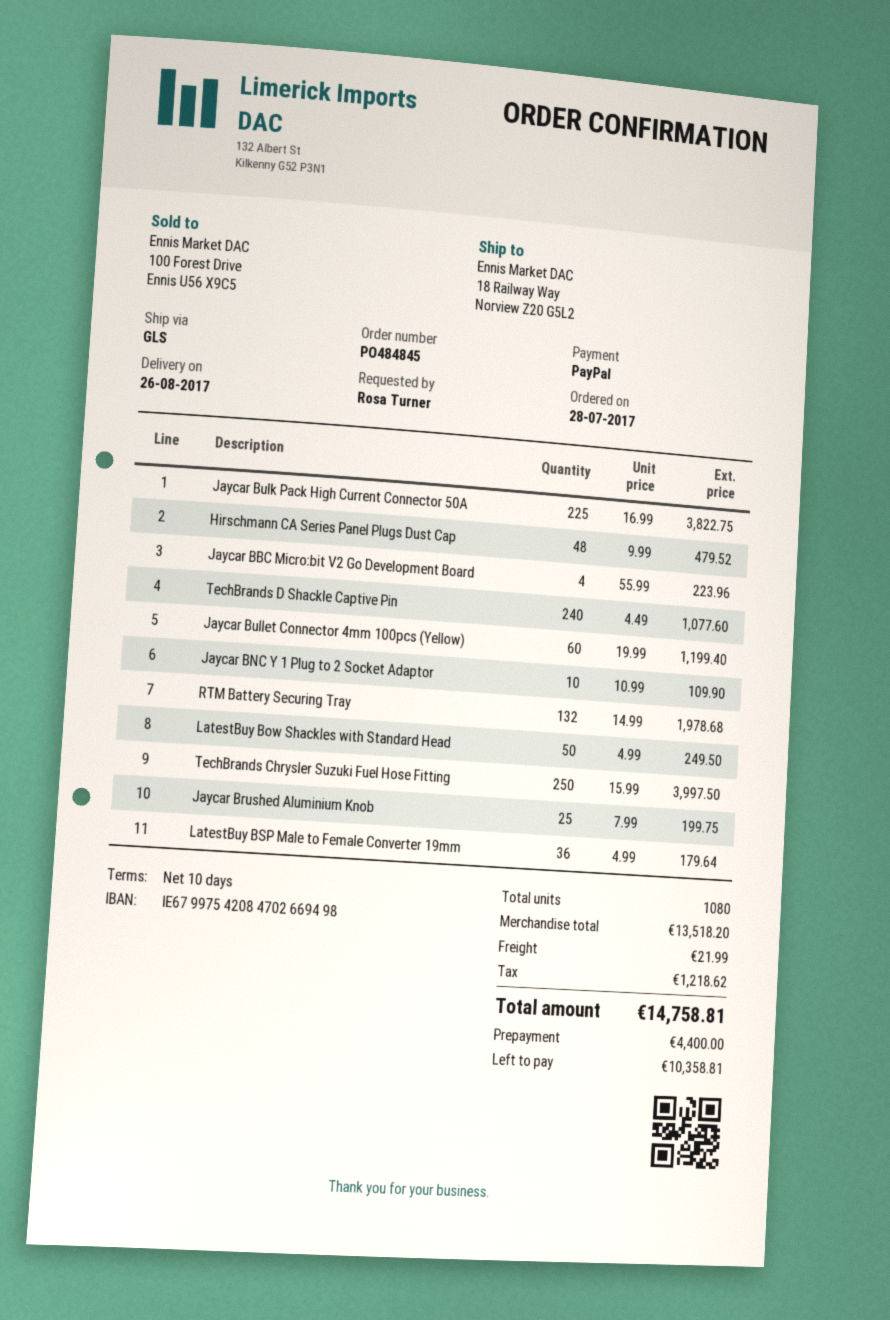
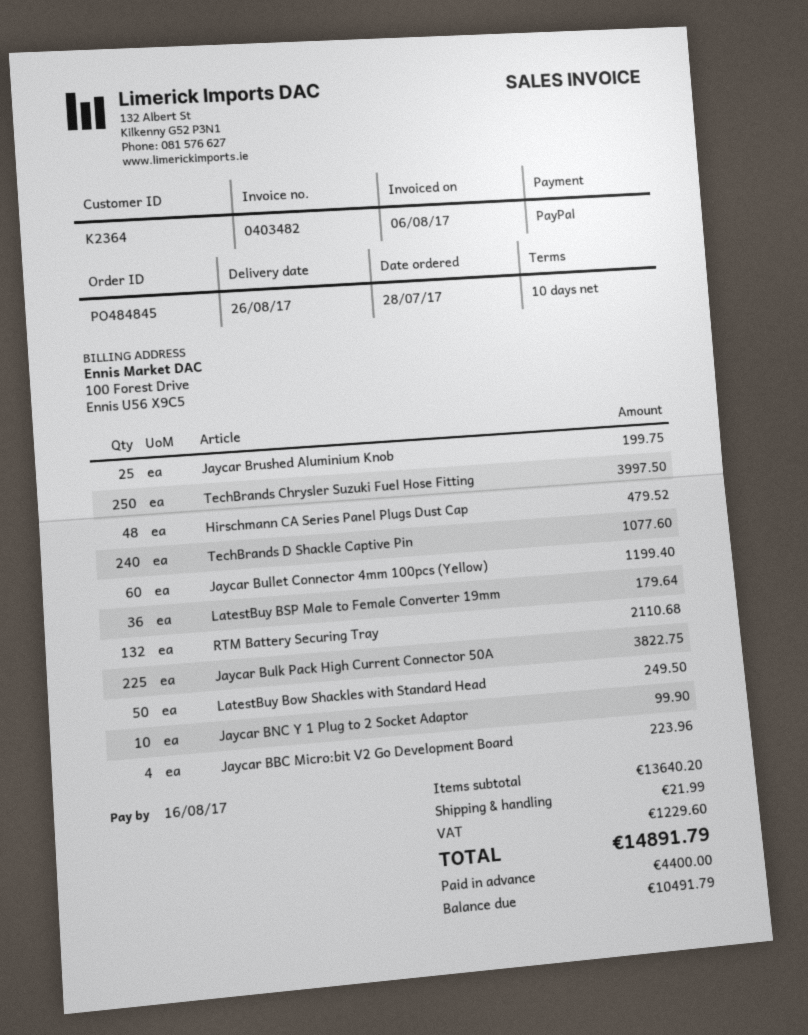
Jaycar BNC Y 1 Plug to 2 Socket Adaptor: 10 for 109.90 -> 10 for 99.90
RTM Battery Securing Tray: 132 for 1978.68 -> 132 for 2110.68
subtotal: 13518.20 -> 13640.20
tax: 1218.62 -> 1229.60
total: 14758.81 -> 14891.79
balance: 10358.81 -> 10491.79

